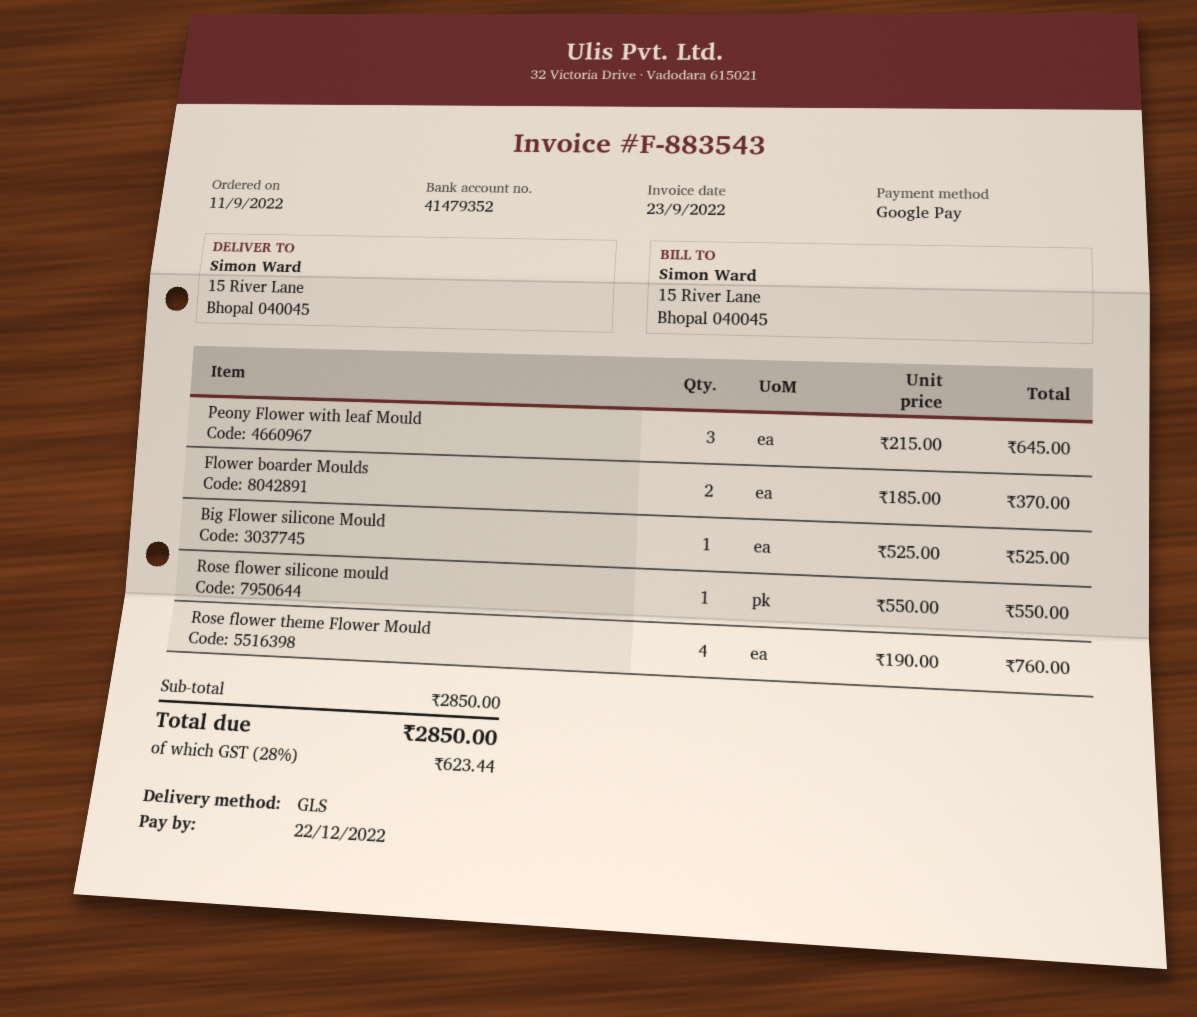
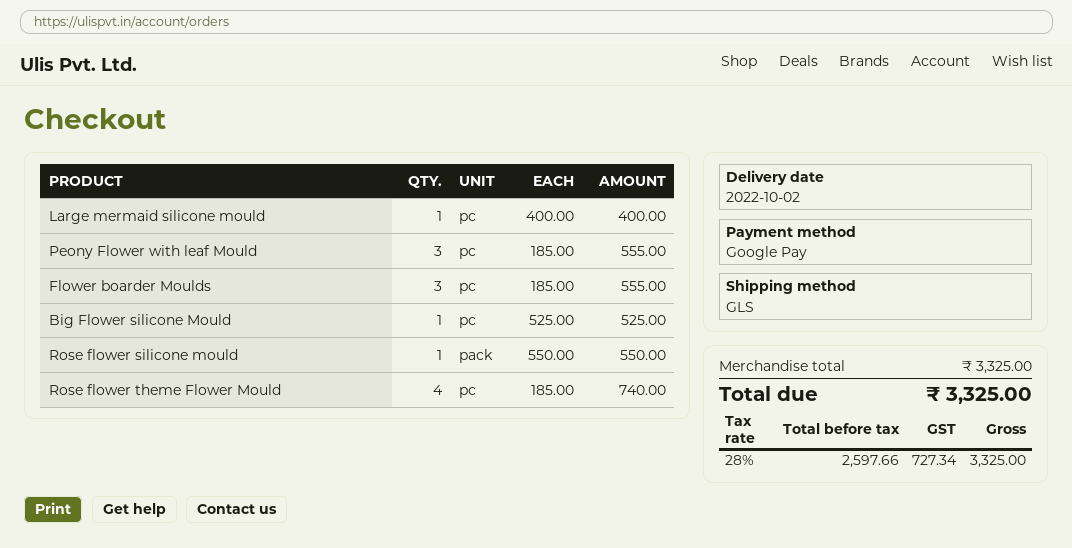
Peony Flower with leaf Mould: 3 x 215.00 = 645.00 -> 3 x 185.00 = 555.00
Flower boarder Moulds: 2 x 185.00 = 370.00 -> 3 x 185.00 = 555.00
Rose flower theme Flower Mould: 4 x 190.00 = 760.00 -> 4 x 185.00 = 740.00
Large mermaid silicone mould: none -> 1 x 400.00 = 400.00
subtotal: 2850.00 -> 3325.00
tax: 28% = 623.44 -> 28% = 727.34
total: 2850.00 -> 3325.00

